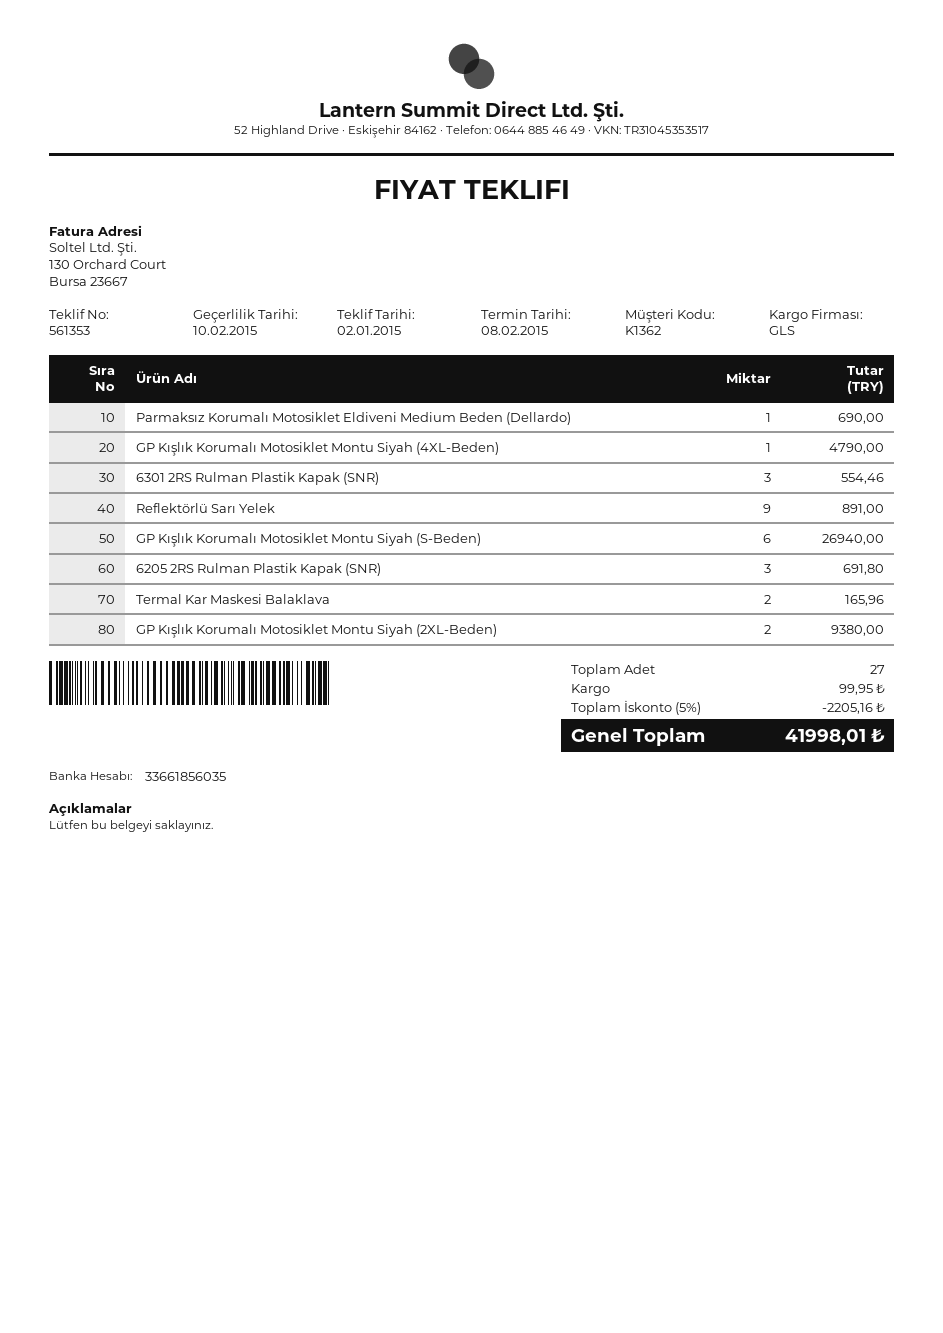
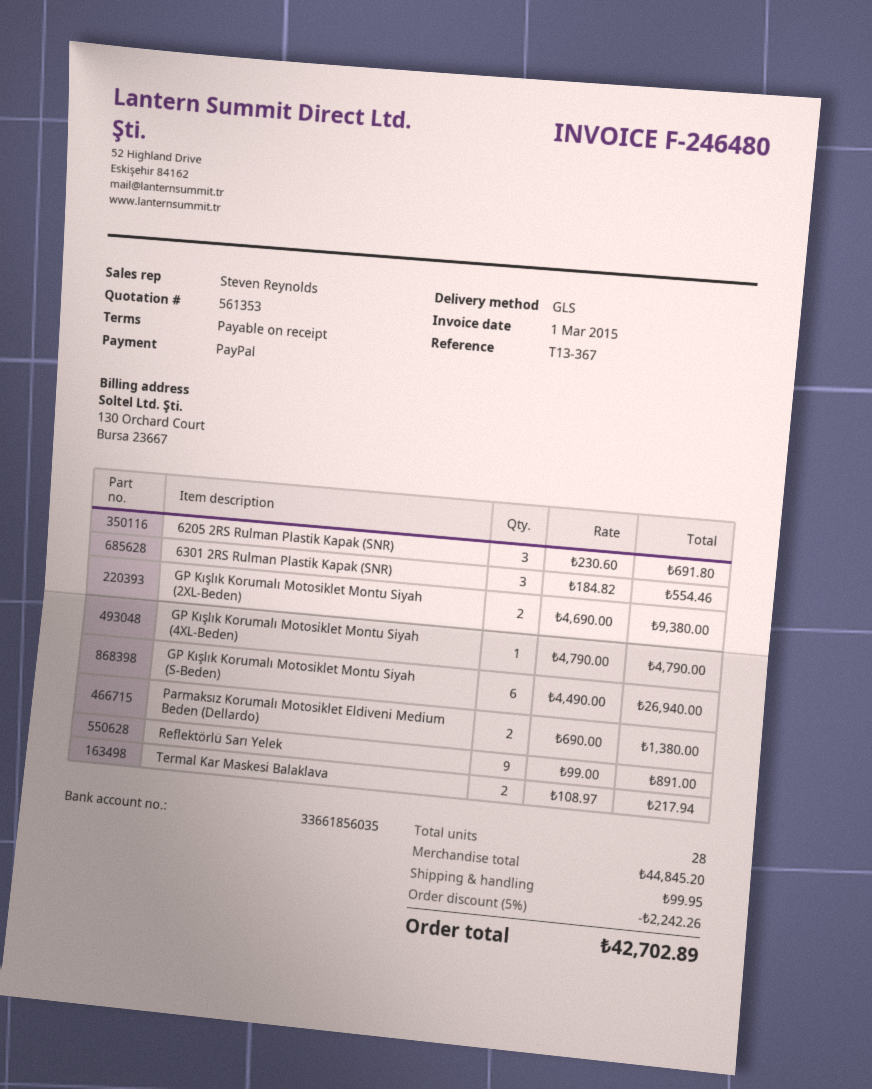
Parmaksız Korumalı Motosiklet Eldiveni Medium Beden (Dellardo): 1 for 690.00 -> 2 for 1380.00
Termal Kar Maskesi Balaklava: 2 for 165.96 -> 2 for 217.94
total quantity: 27 -> 28
discount: 5% = 2205.16 -> 5% = 2242.26
total: 41998.01 -> 42702.89

